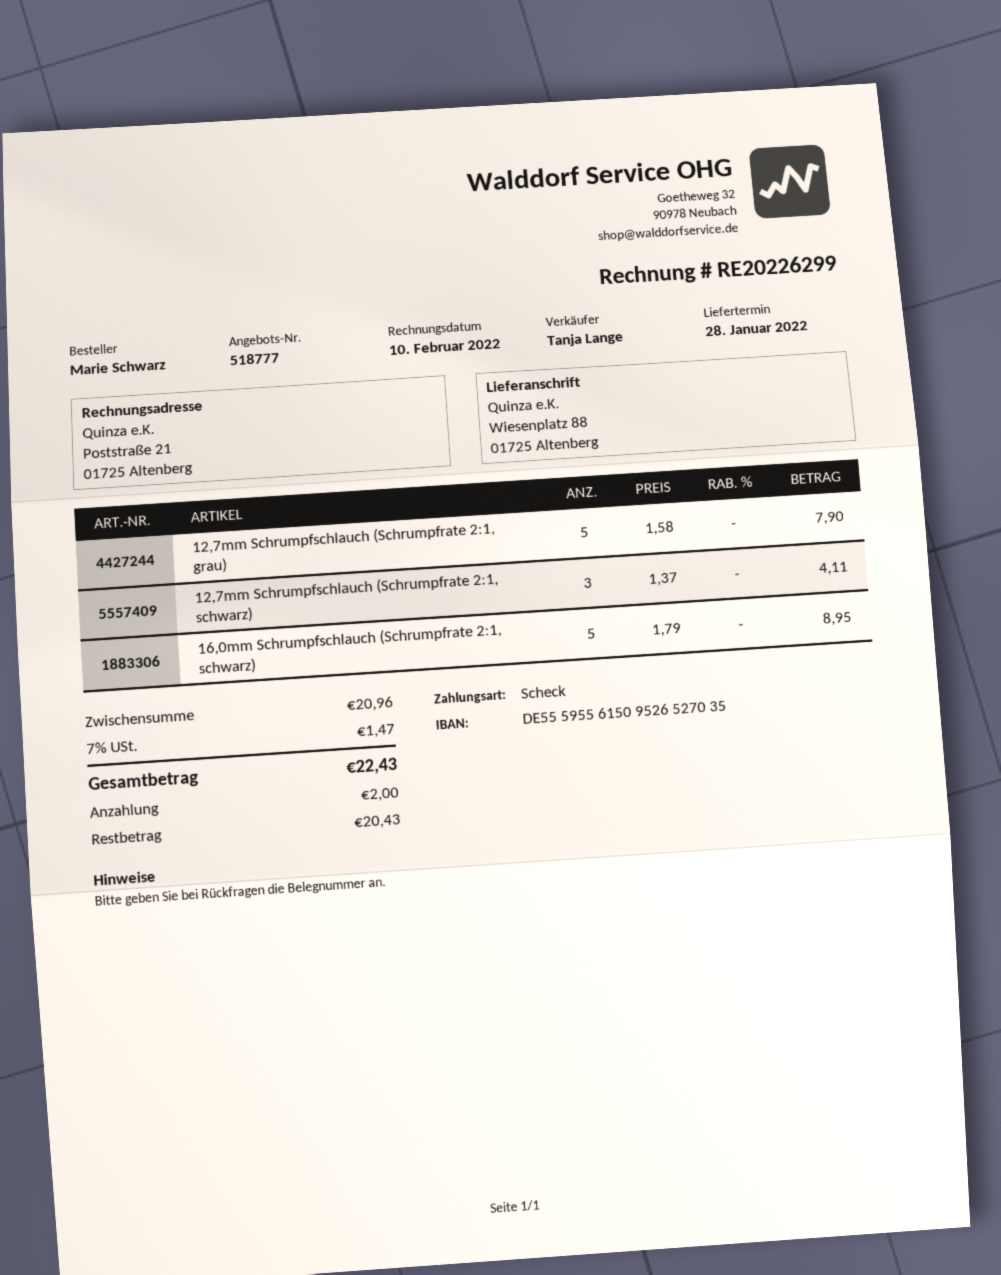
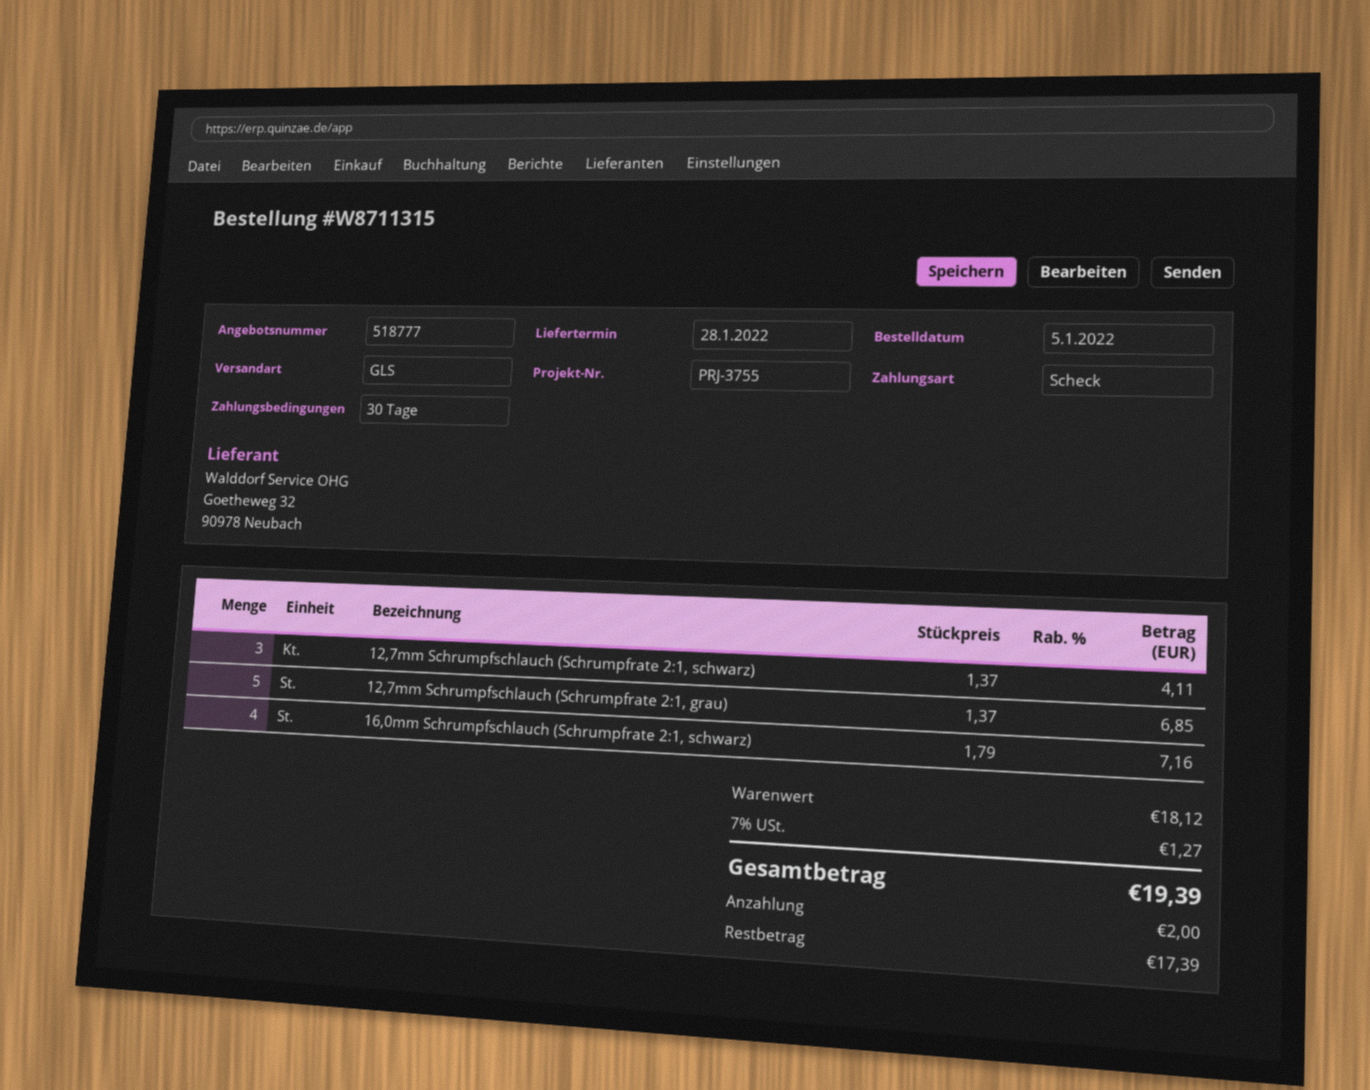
12,7mm Schrumpfschlauch (Schrumpfrate 2:1, grau): 5 x 1.58 = 7.90 -> 5 x 1.37 = 6.85
16,0mm Schrumpfschlauch (Schrumpfrate 2:1, schwarz): 5 x 1.79 = 8.95 -> 4 x 1.79 = 7.16
subtotal: 20.96 -> 18.12
tax: 7% = 1.47 -> 7% = 1.27
total: 22.43 -> 19.39
balance: 20.43 -> 17.39

